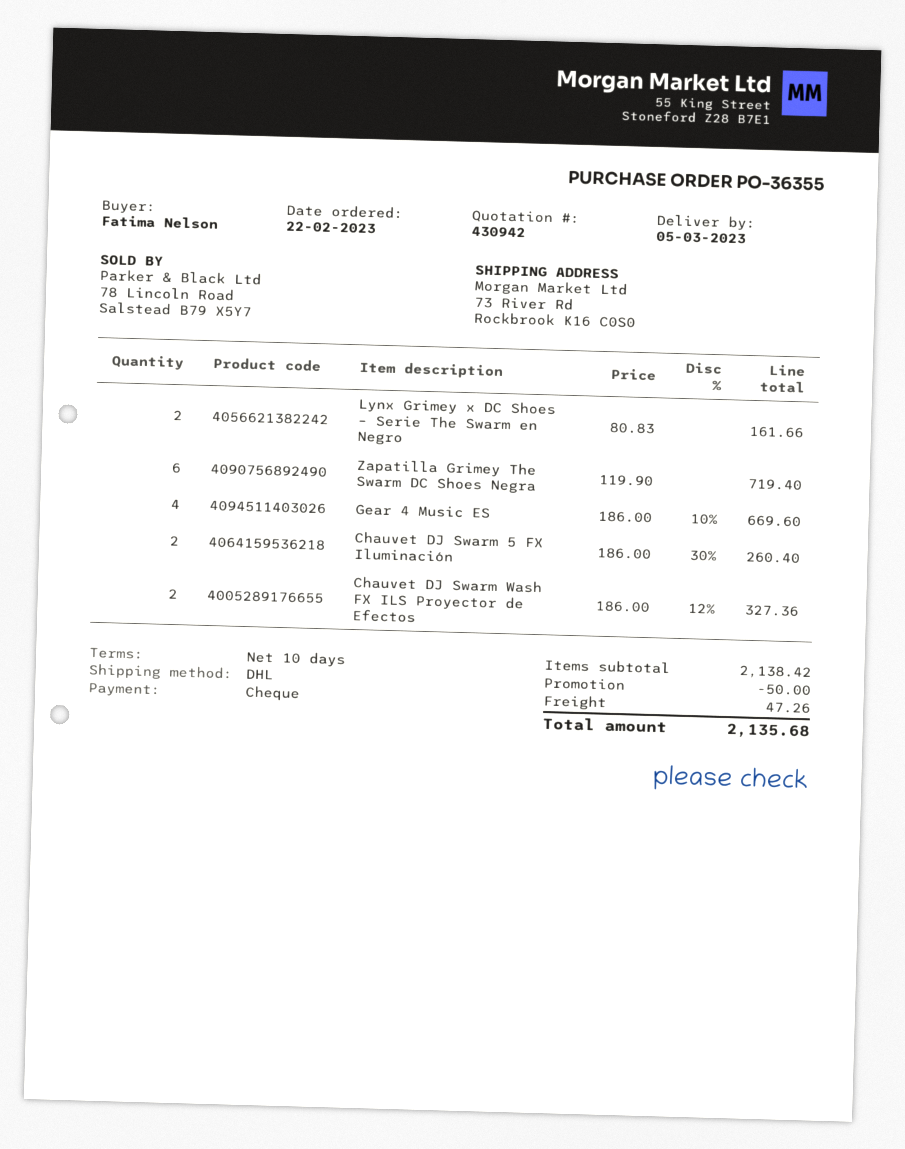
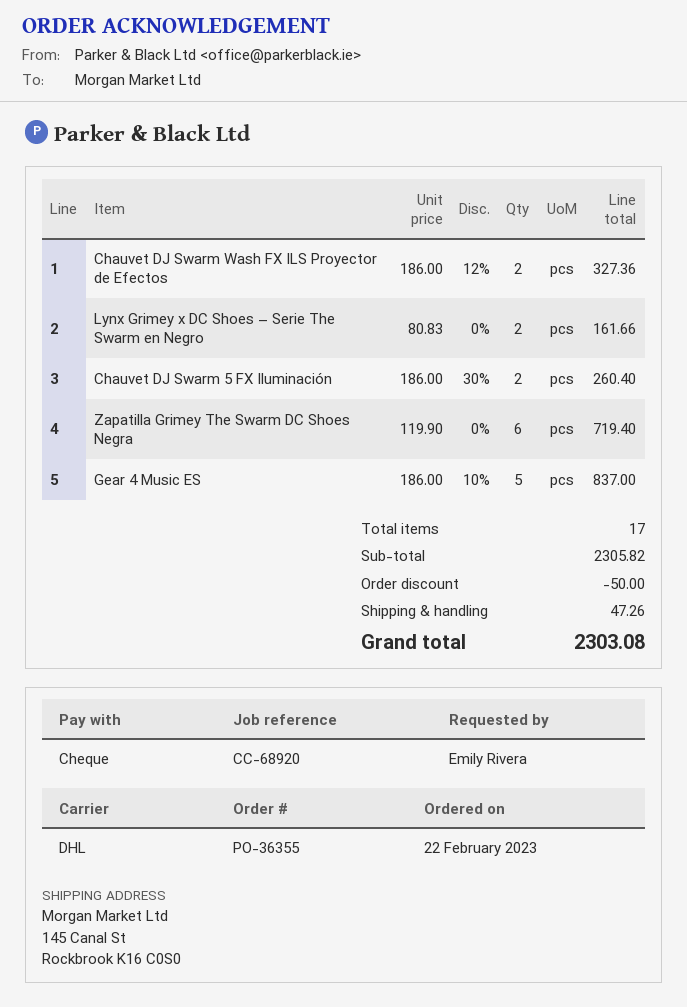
ordered by: Fatima Nelson -> Emily Rivera
ship to: 73 River Rd, Rockbrook K16 C0S0 -> 145 Canal St, Rockbrook K16 C0S0
Gear 4 Music ES: 4 x 186.00 - 10% = 669.60 -> 5 x 186.00 - 10% = 837.00
subtotal: 2138.42 -> 2305.82
total: 2135.68 -> 2303.08

